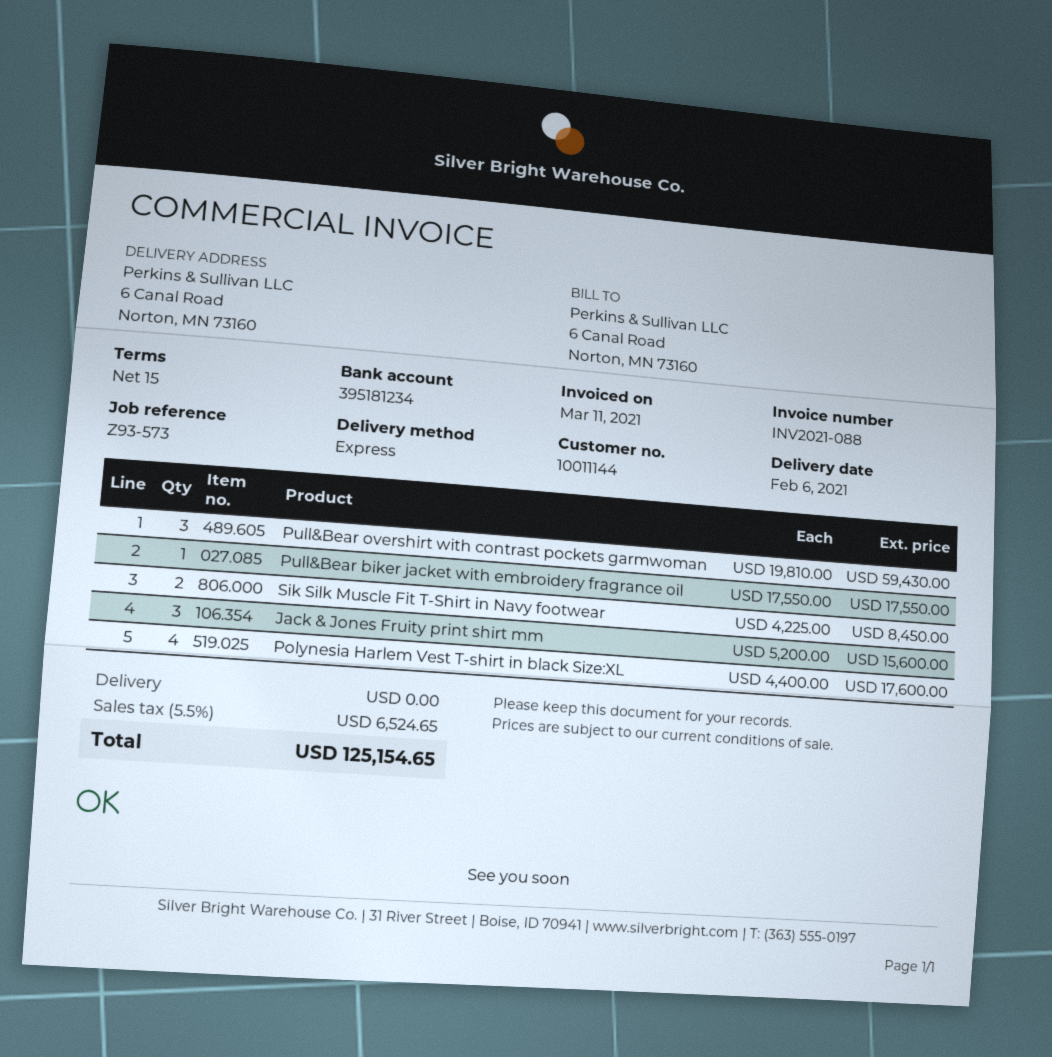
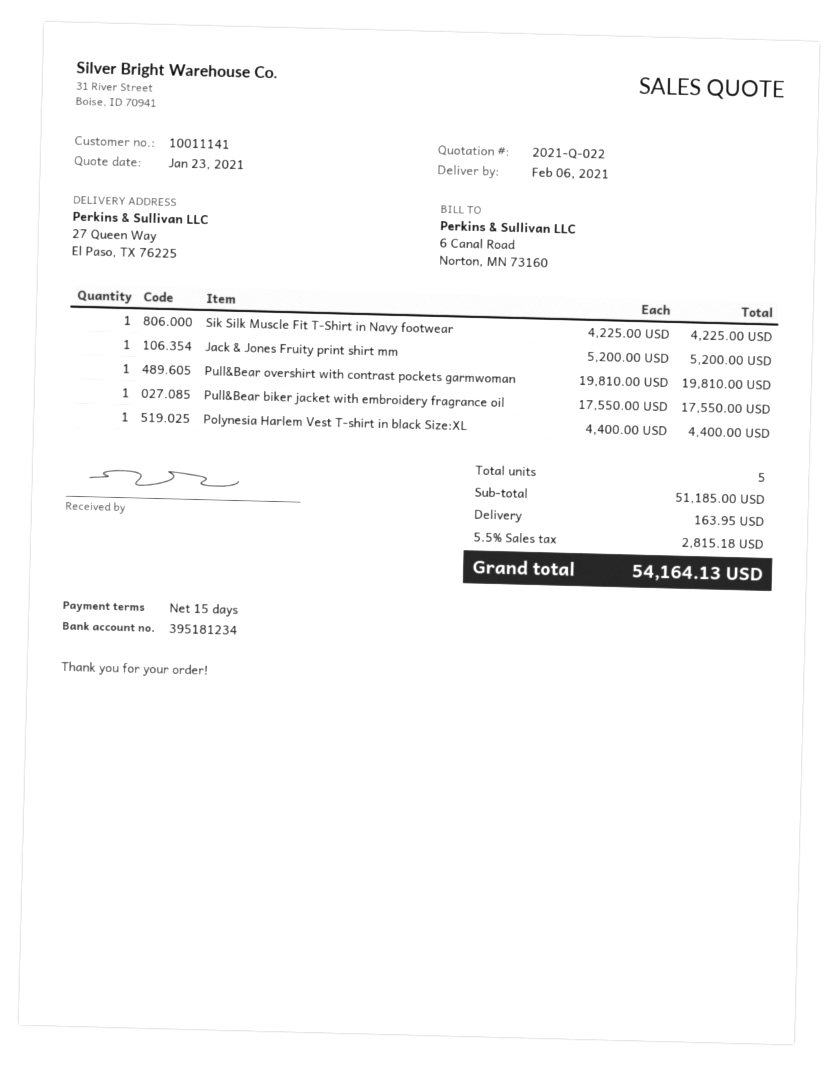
customer number: 10011144 -> 10011141
ship to: 6 Canal Road, Norton, MN 73160 -> 27 Queen Way, El Paso, TX 76225
Pull&Bear overshirt with contrast pockets garmwoman: 3 x 19810.00 = 59430.00 -> 1 x 19810.00 = 19810.00
Sik Silk Muscle Fit T-Shirt in Navy footwear: 2 x 4225.00 = 8450.00 -> 1 x 4225.00 = 4225.00
Jack & Jones Fruity print shirt mm: 3 x 5200.00 = 15600.00 -> 1 x 5200.00 = 5200.00
Polynesia Harlem Vest T-shirt in black Size:XL: 4 x 4400.00 = 17600.00 -> 1 x 4400.00 = 4400.00
shipping: 0.00 -> 163.95
tax: 5.5% = 6524.65 -> 5.5% = 2815.18
total: 125154.65 -> 54164.13

